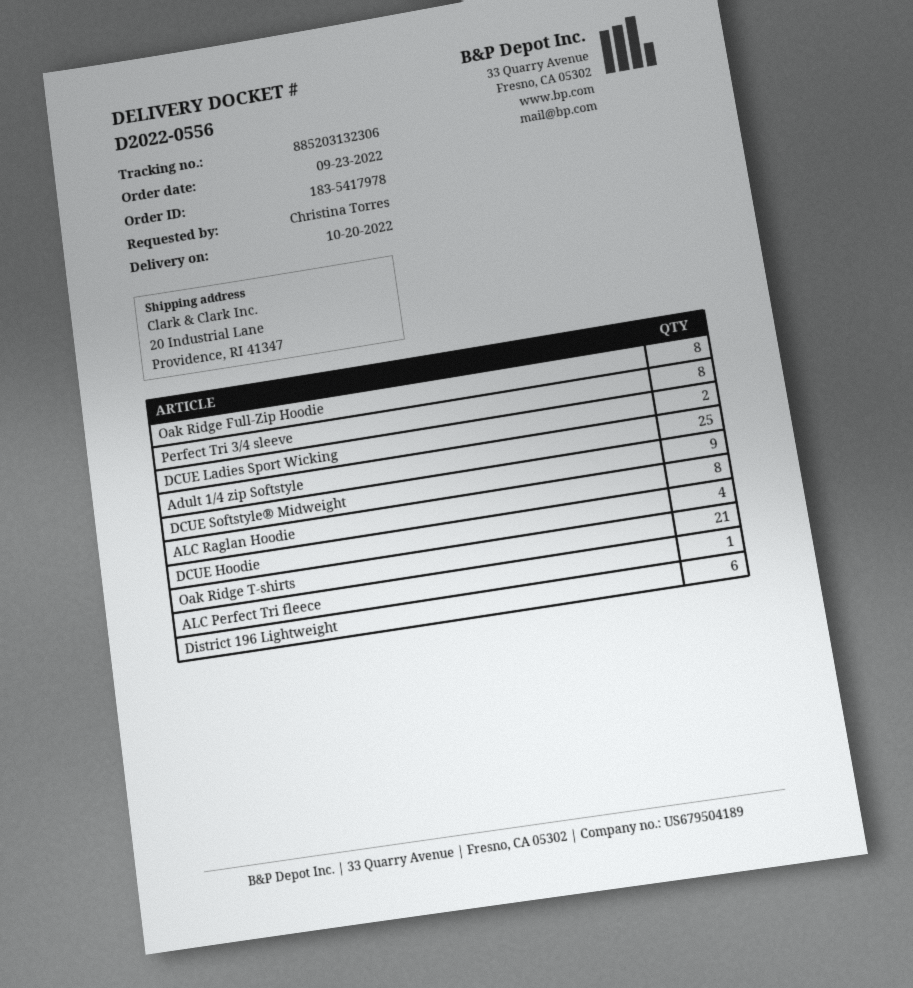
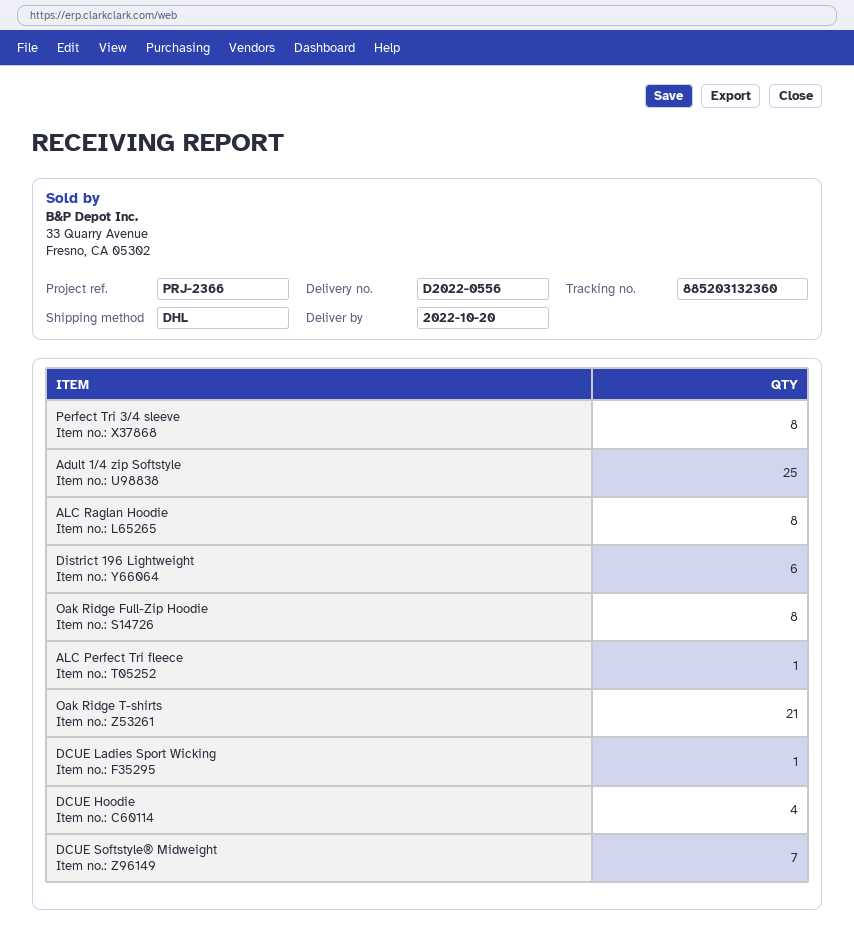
tracking number: 885203132306 -> 885203132360
DCUE Ladies Sport Wicking: 2 -> 1
DCUE Softstyle® Midweight: 9 -> 7

